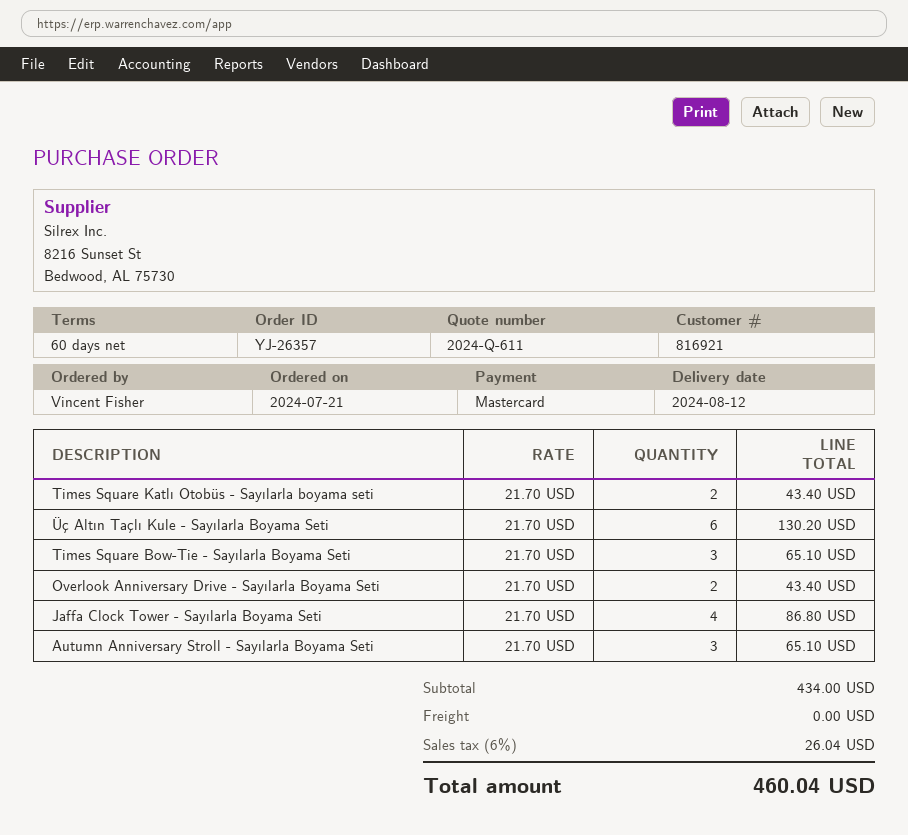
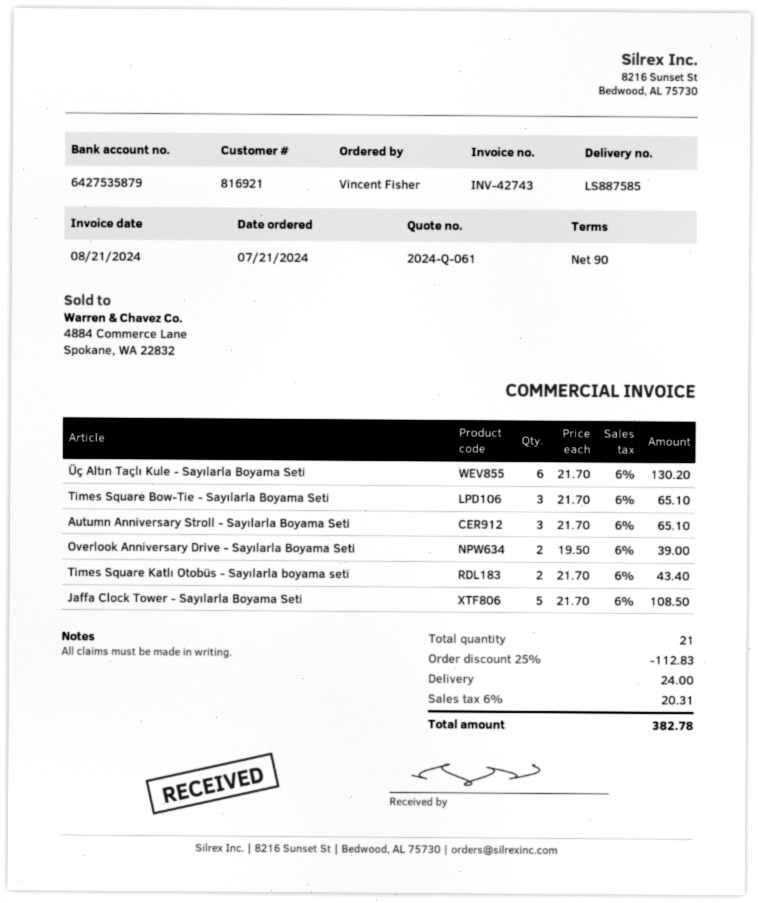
quote number: 2024-Q-611 -> 2024-Q-061
payment terms: 60 days -> 90 days
Overlook Anniversary Drive - Sayılarla Boyama Seti: 2 x 21.70 = 43.40 -> 2 x 19.50 = 39.00
Jaffa Clock Tower - Sayılarla Boyama Seti: 4 x 21.70 = 86.80 -> 5 x 21.70 = 108.50
discount: none -> 25% = 112.83
shipping: 0.00 -> 24.00
tax: 6% = 26.04 -> 6% = 20.31
total: 460.04 -> 382.78

